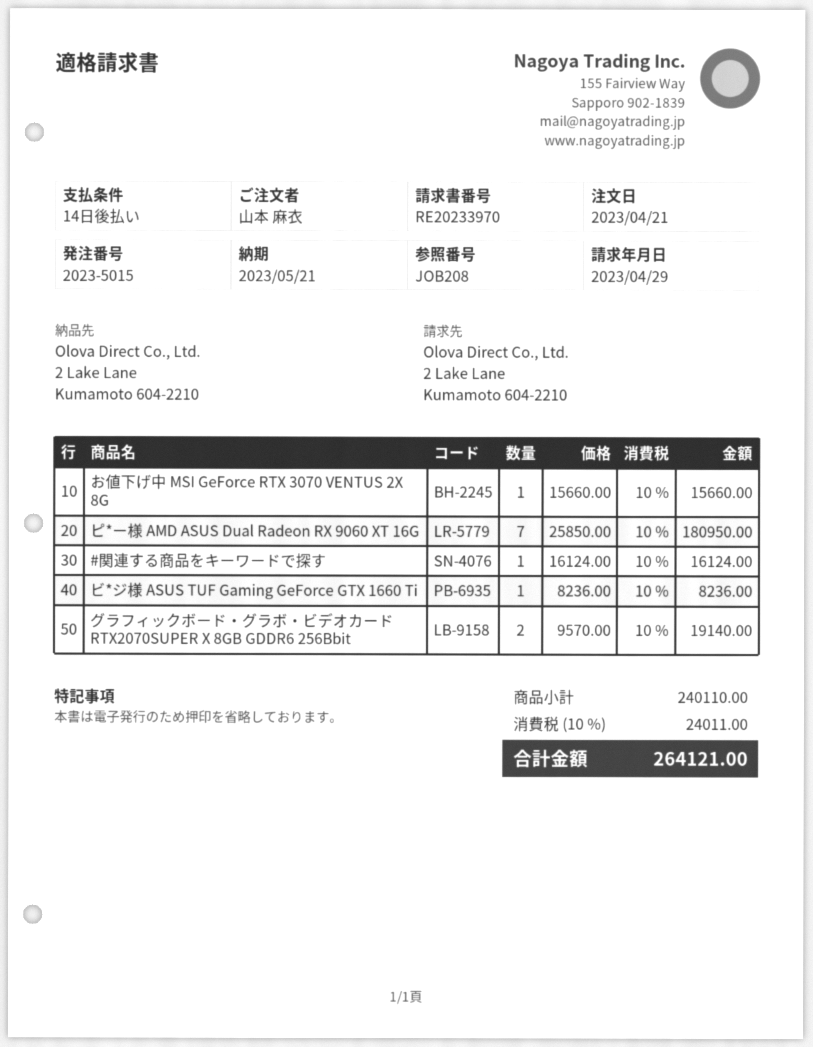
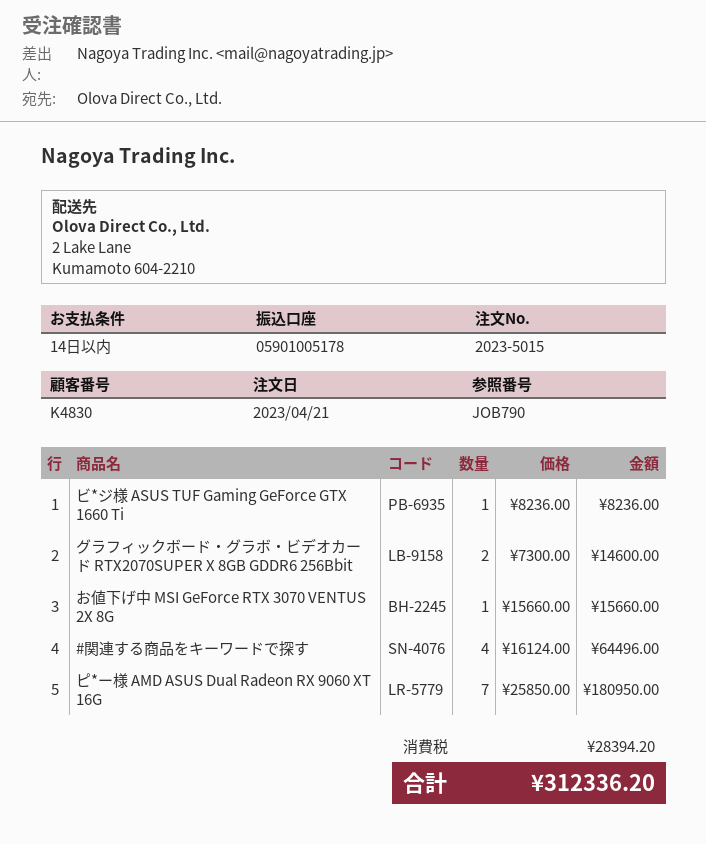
reference: JOB208 -> JOB790
#関連する商品をキーワードで探す: 1 x 16124.00 = 16124.00 -> 4 x 16124.00 = 64496.00
グラフィックボード・グラボ・ビデオカード RTX2070SUPER X 8GB GDDR6 256Bbit: 2 x 9570.00 = 19140.00 -> 2 x 7300.00 = 14600.00
tax: 24011.00 -> 28394.20
total: 264121.00 -> 312336.20

